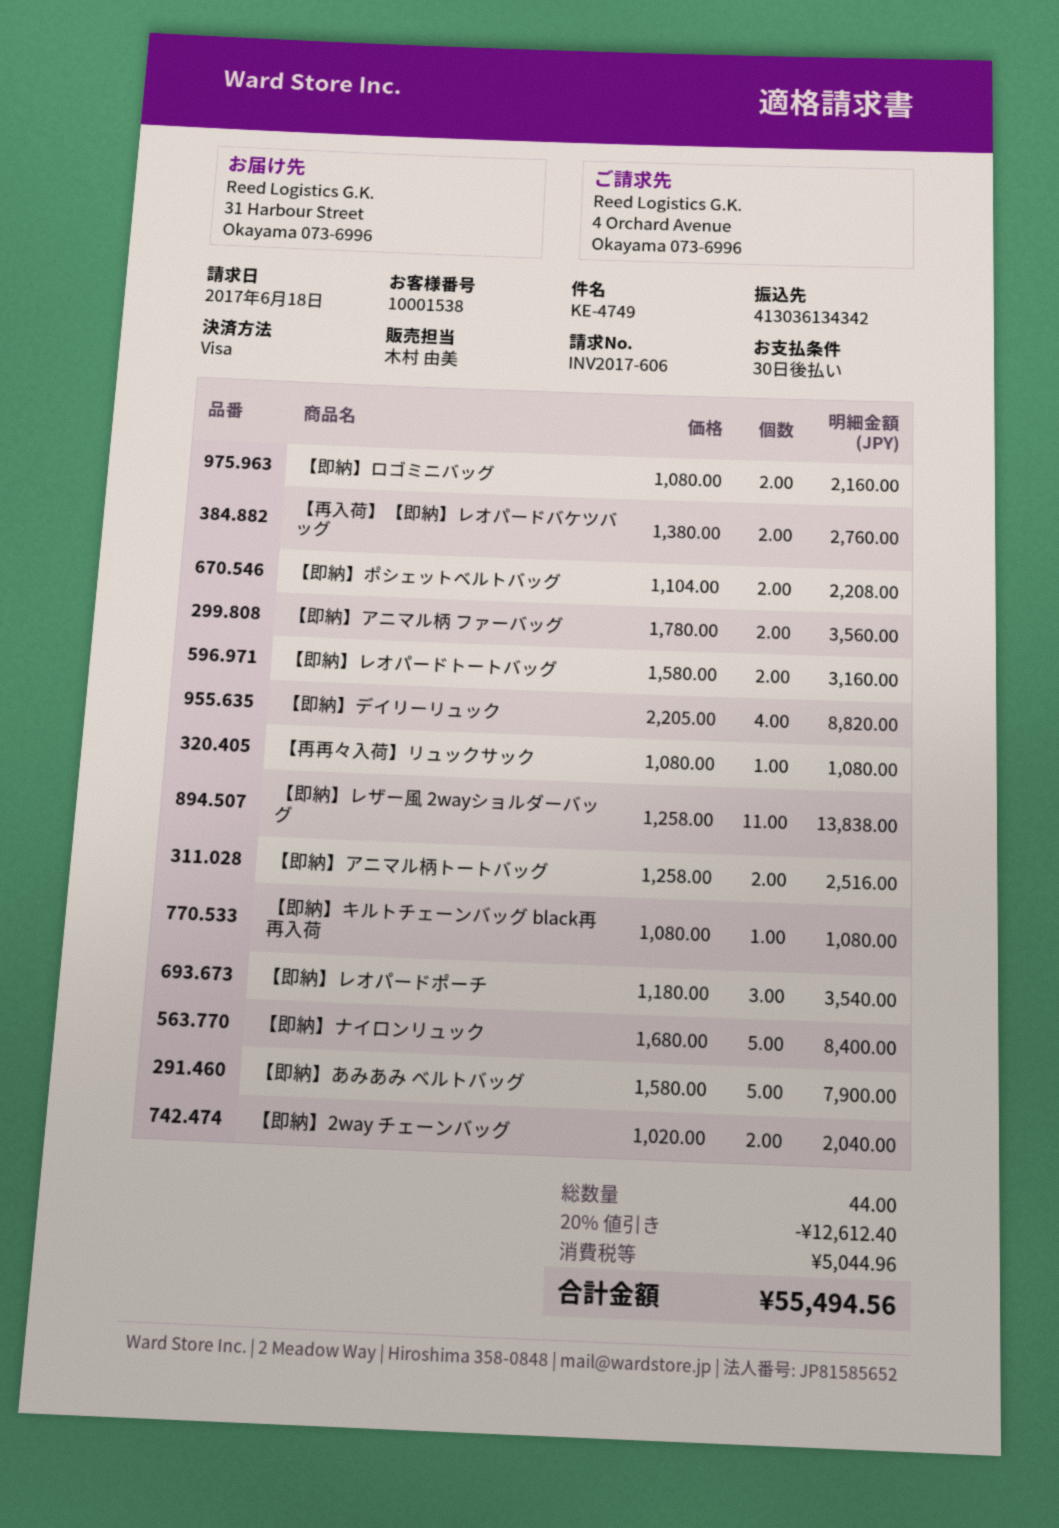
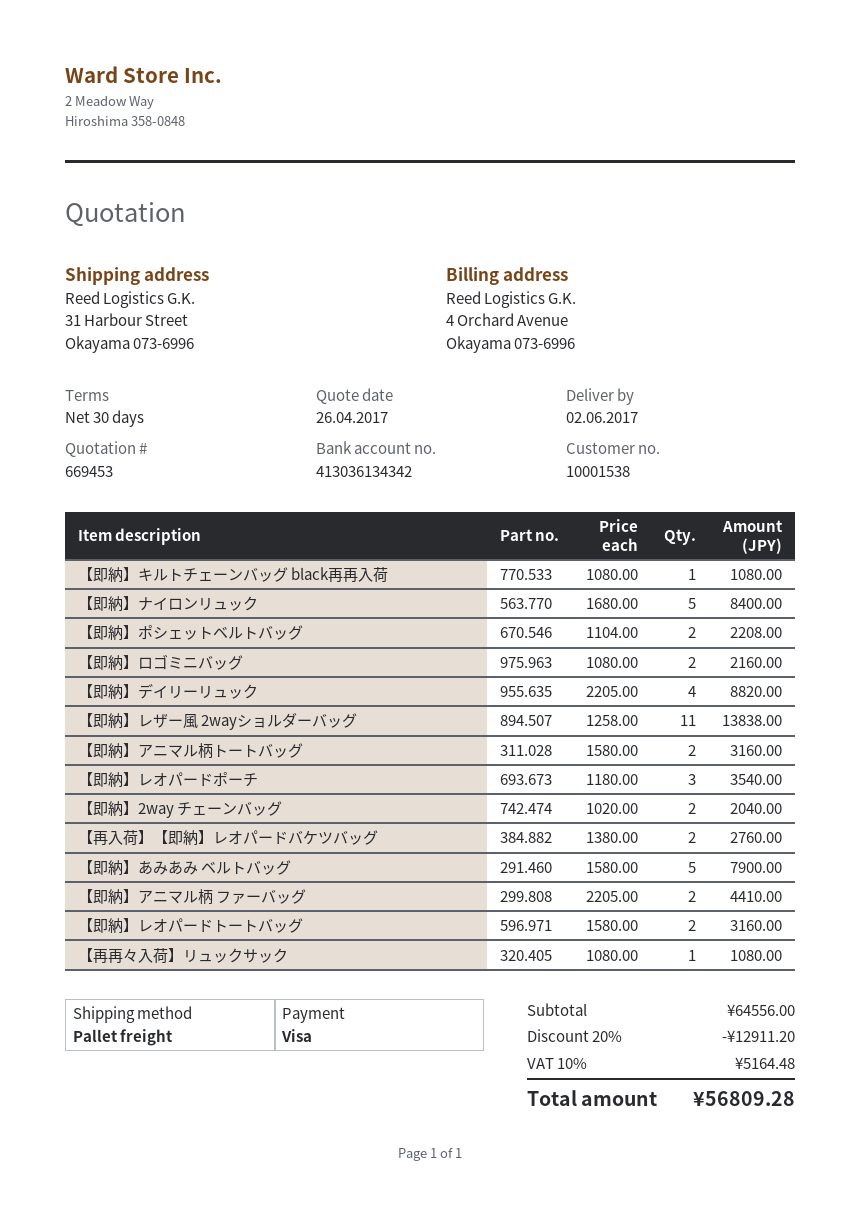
【即納】アニマル柄 ファーバッグ: 2 x 1780.00 = 3560.00 -> 2 x 2205.00 = 4410.00
【即納】アニマル柄トートバッグ: 2 x 1258.00 = 2516.00 -> 2 x 1580.00 = 3160.00
discount: 20% = 12612.40 -> 20% = 12911.20
tax: 5044.96 -> 5164.48
total: 55494.56 -> 56809.28

